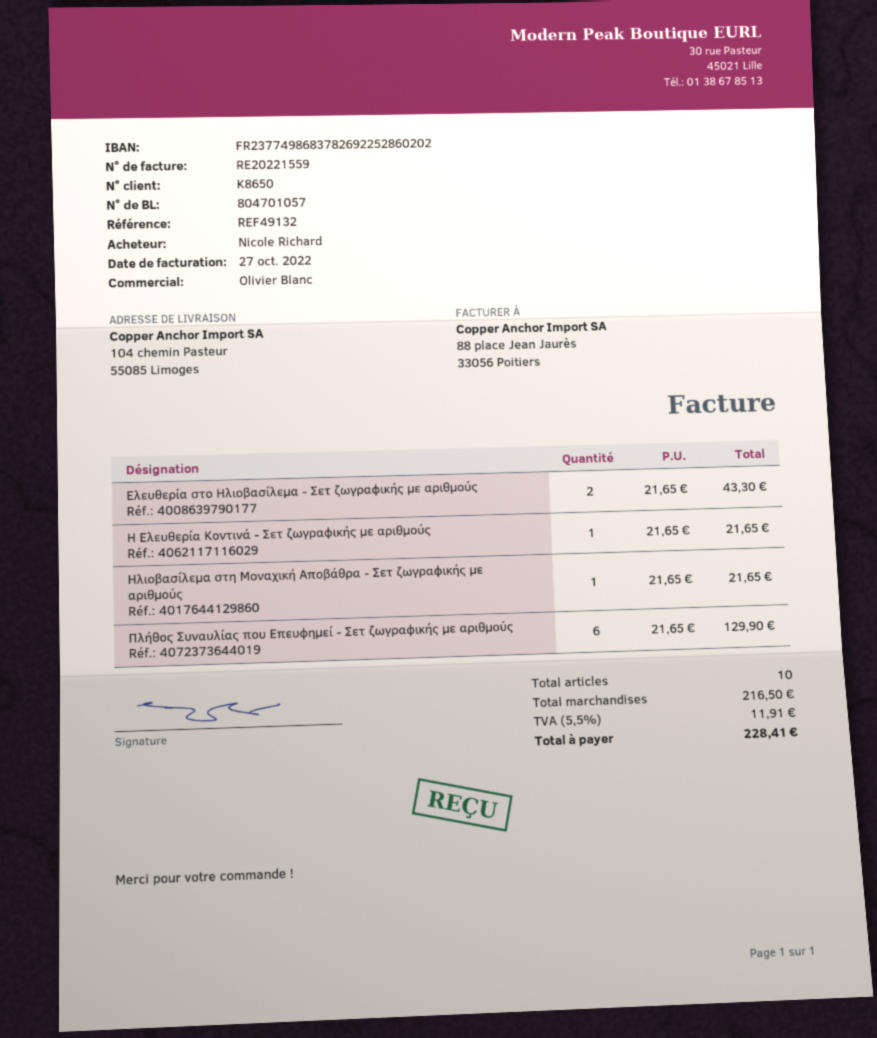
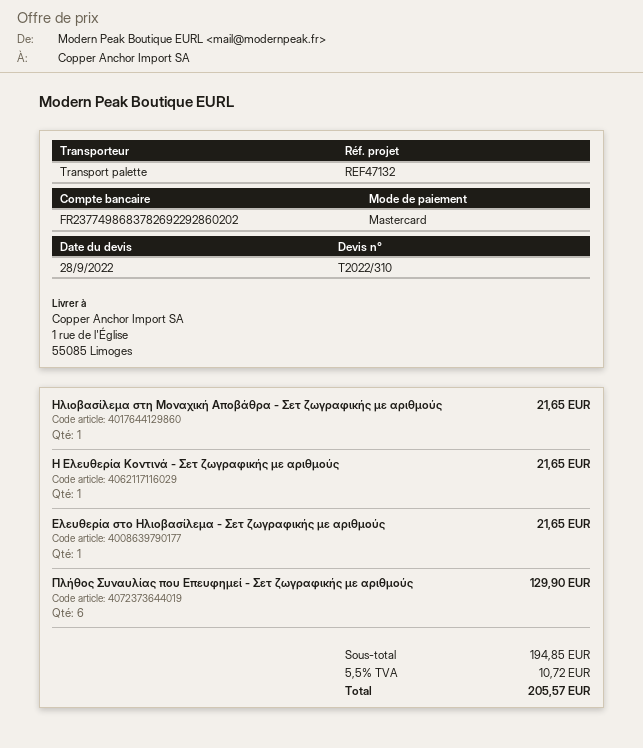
reference: REF49132 -> REF47132
bank account: FR2377498683782692252860202 -> FR2377498683782692292860202
ship to: 104 chemin Pasteur, 55085 Limoges -> 1 rue de l'Église, 55085 Limoges
Ελευθερία στο Ηλιοβασίλεμα - Σετ ζωγραφικής με αριθμούς: 2 for 43.30 -> 1 for 21.65
subtotal: 216.50 -> 194.85
tax: 5.5% = 11.91 -> 5.5% = 10.72
total: 228.41 -> 205.57

